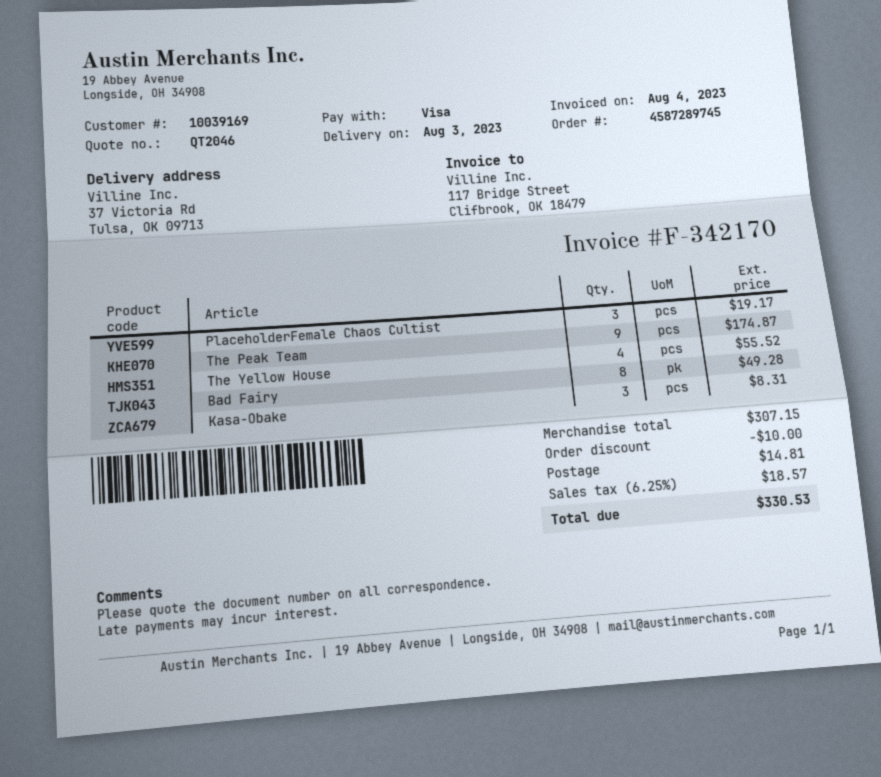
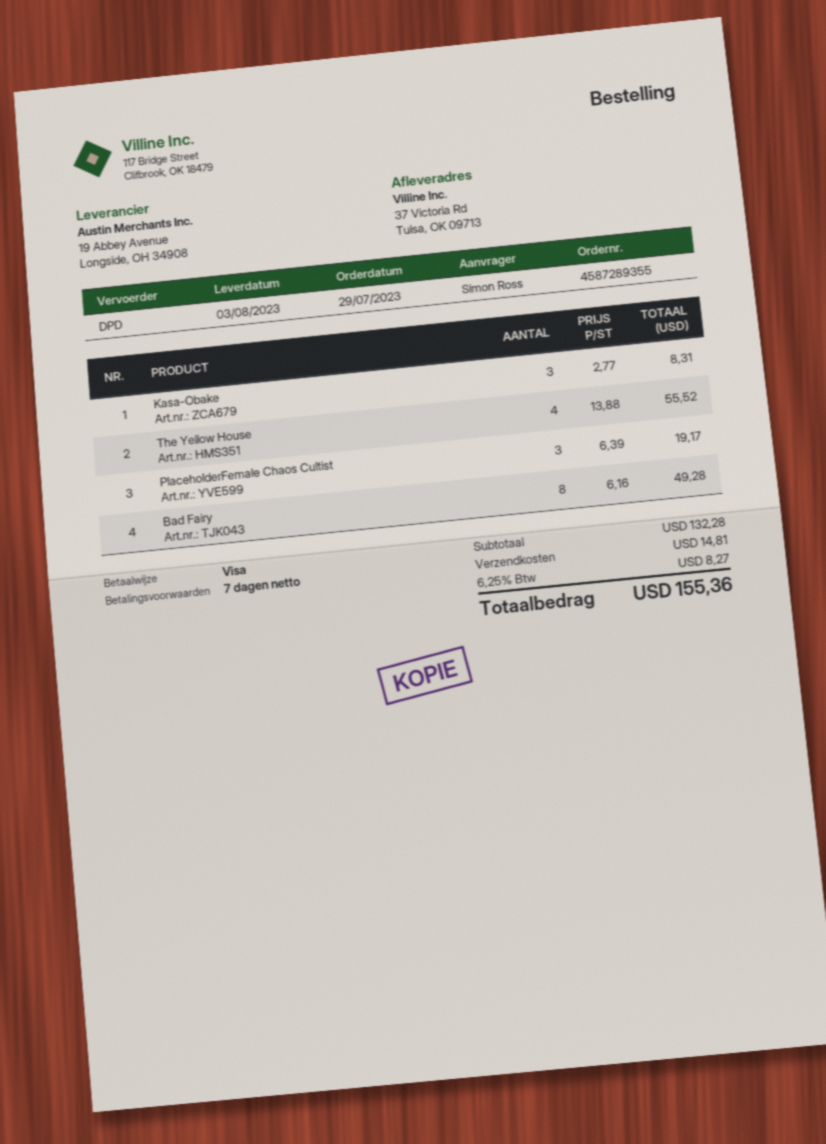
order number: 4587289745 -> 4587289355
The Peak Team: 9 for 174.87 -> none
subtotal: 307.15 -> 132.28
discount: 10.00 -> none
tax: 6.25% = 18.57 -> 6.25% = 8.27
total: 330.53 -> 155.36

